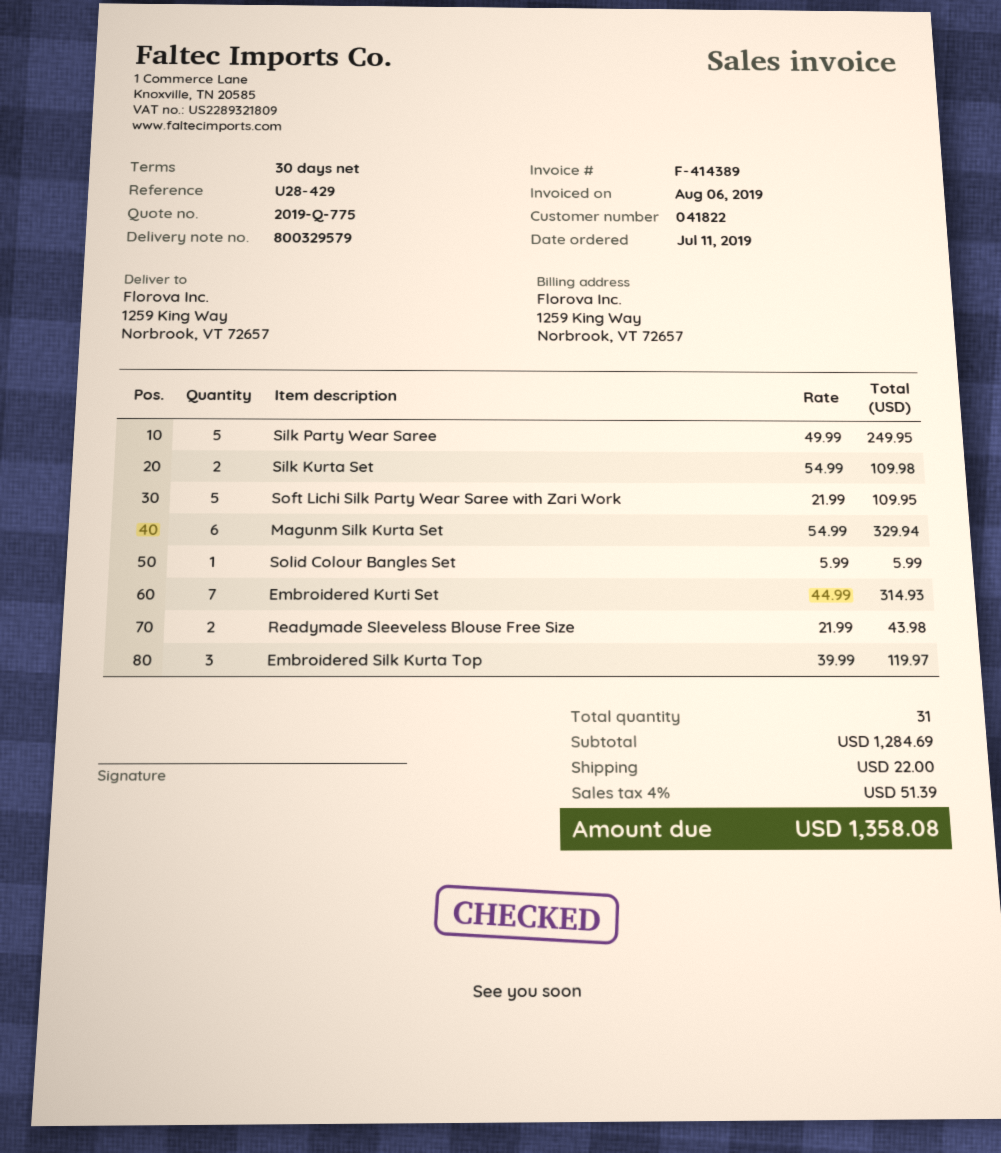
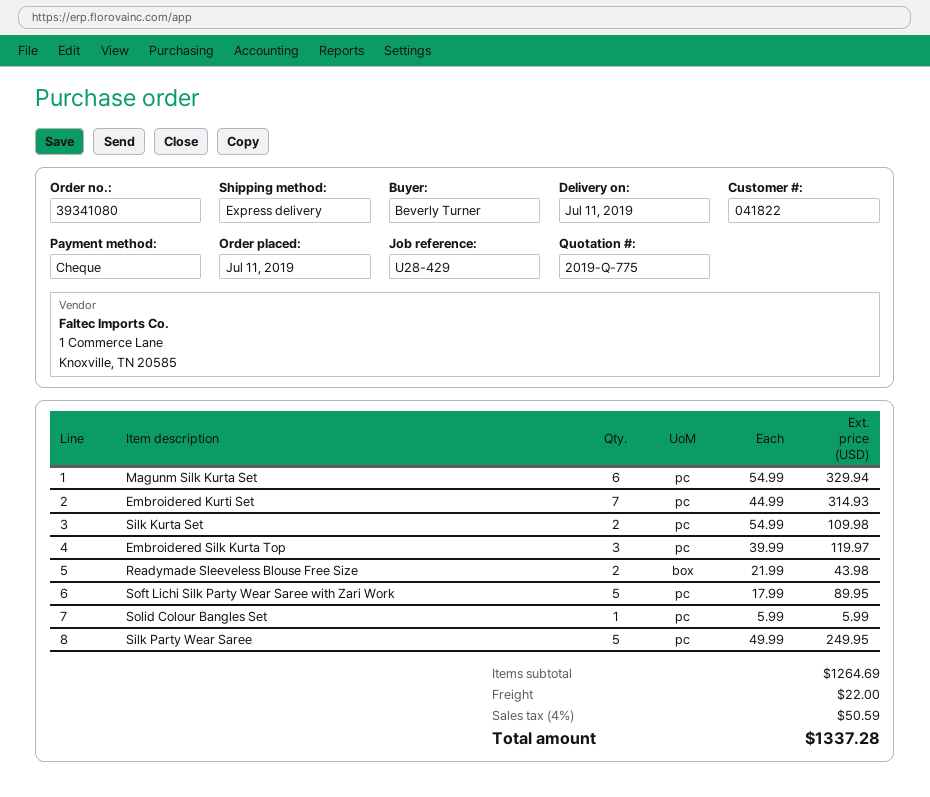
Soft Lichi Silk Party Wear Saree with Zari Work: 5 x 21.99 = 109.95 -> 5 x 17.99 = 89.95
subtotal: 1284.69 -> 1264.69
tax: 4% = 51.39 -> 4% = 50.59
total: 1358.08 -> 1337.28

